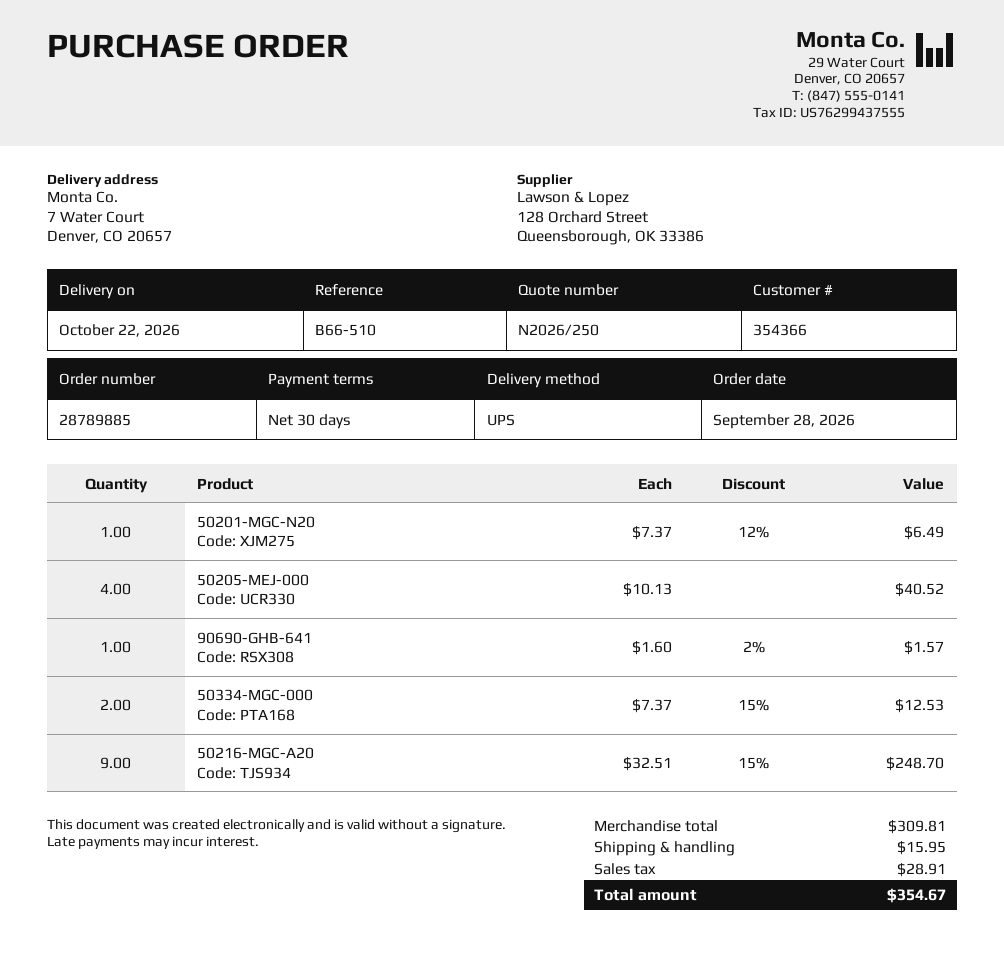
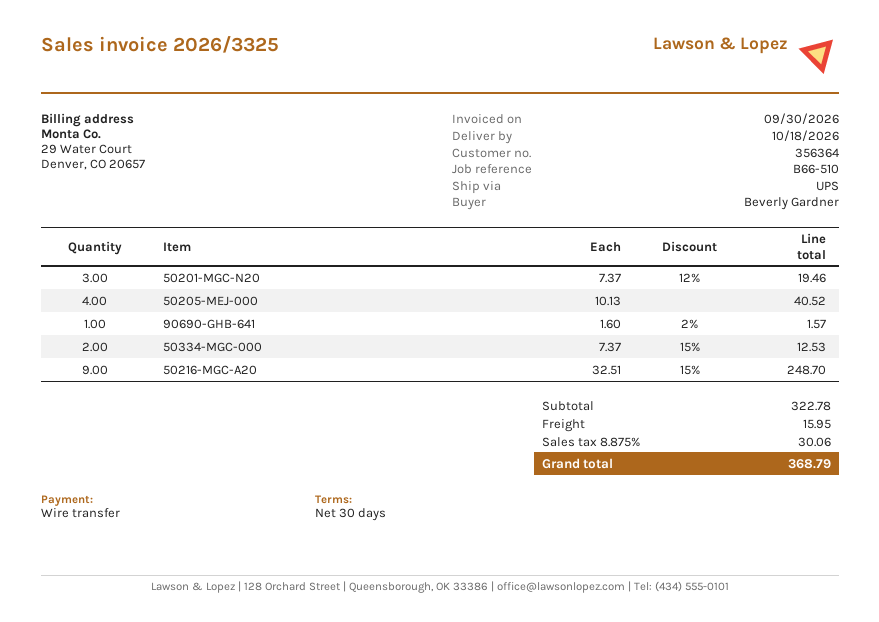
delivery date: 2026-10-22 -> 2026-10-18
customer number: 354366 -> 356364
50201-MGC-N20: 1 x 7.37 - 12% = 6.49 -> 3 x 7.37 - 12% = 19.46
subtotal: 309.81 -> 322.78
tax: 28.91 -> 30.06
total: 354.67 -> 368.79

